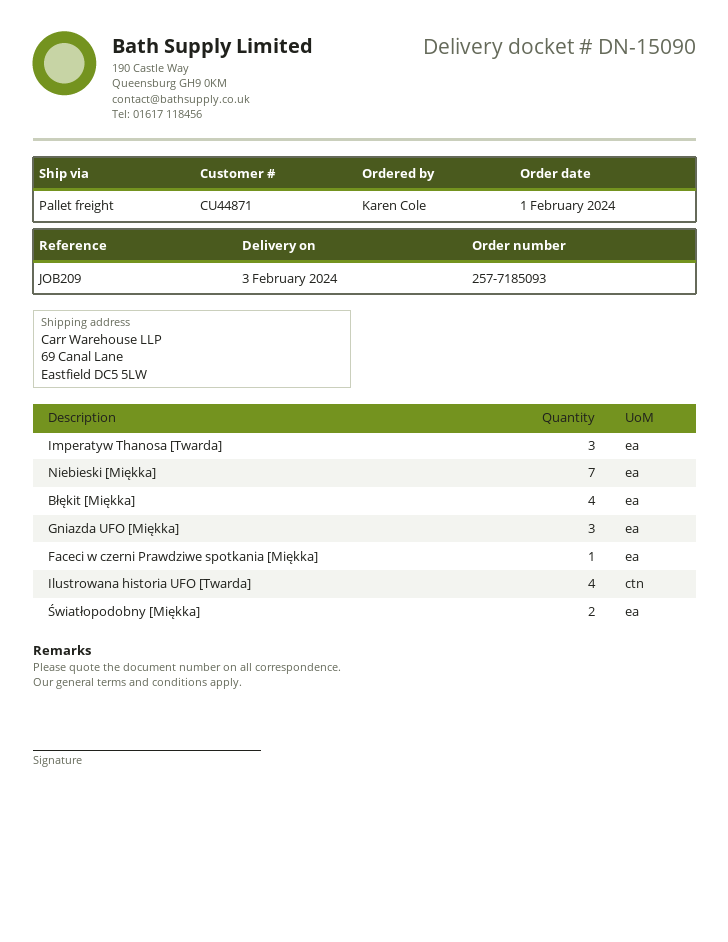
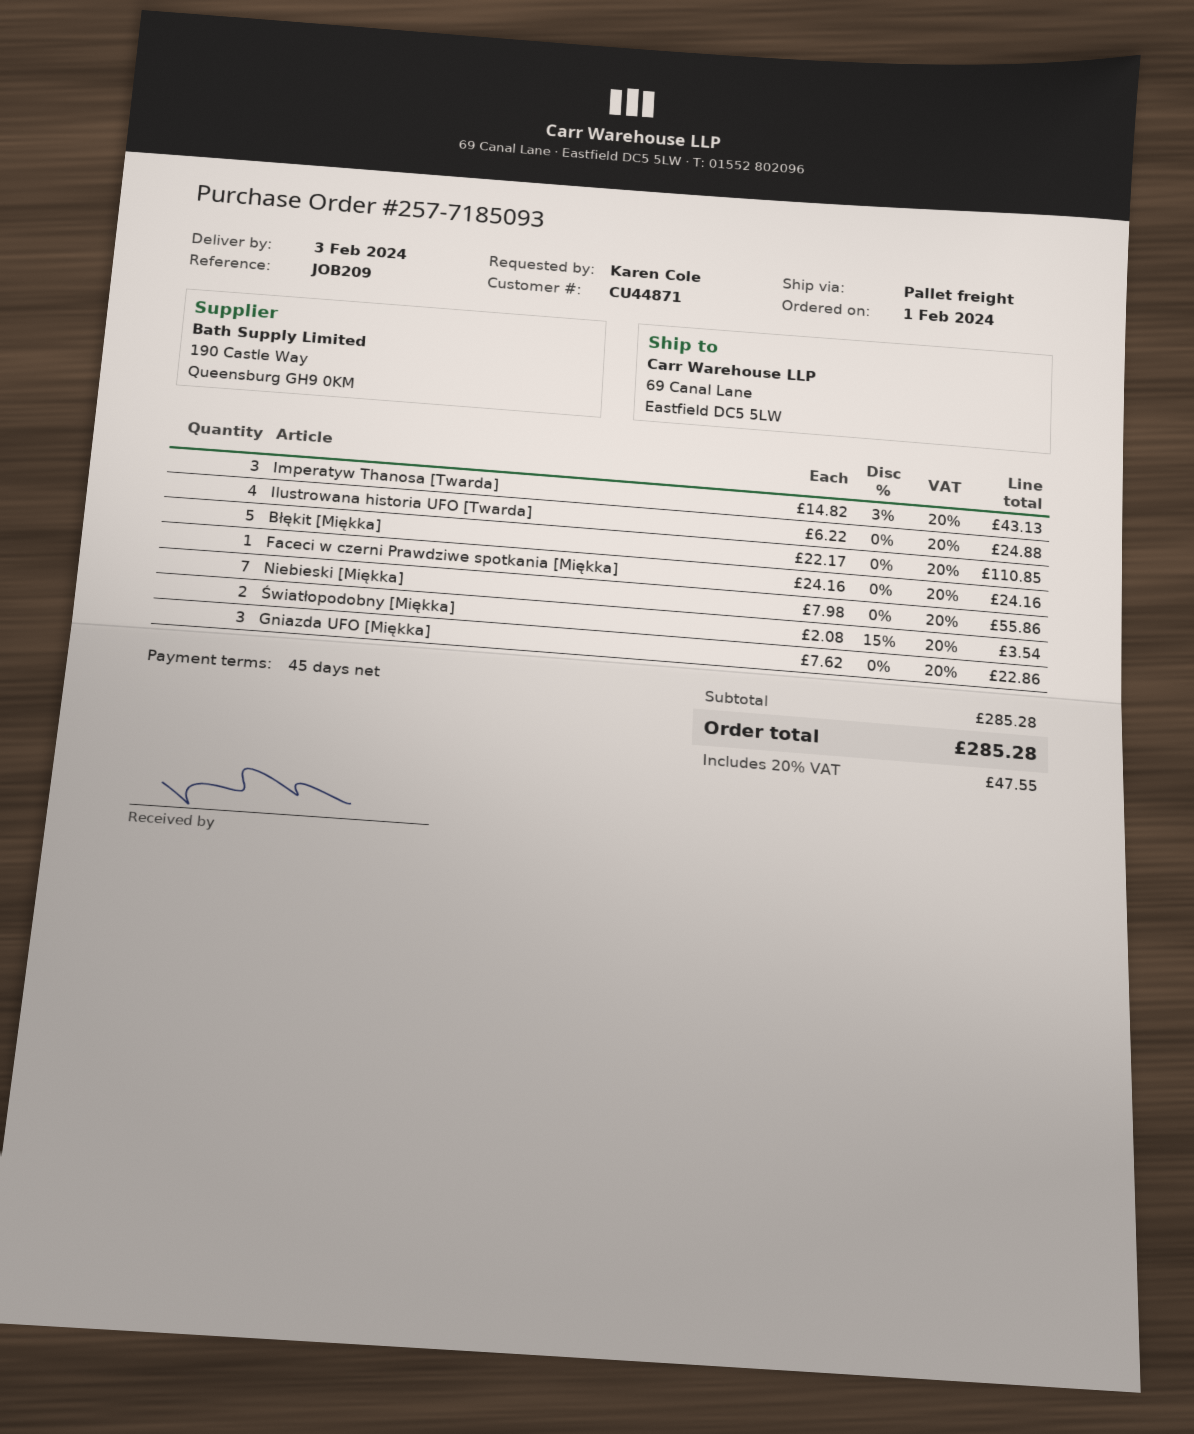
Błękit [Miękka]: 4 -> 5

